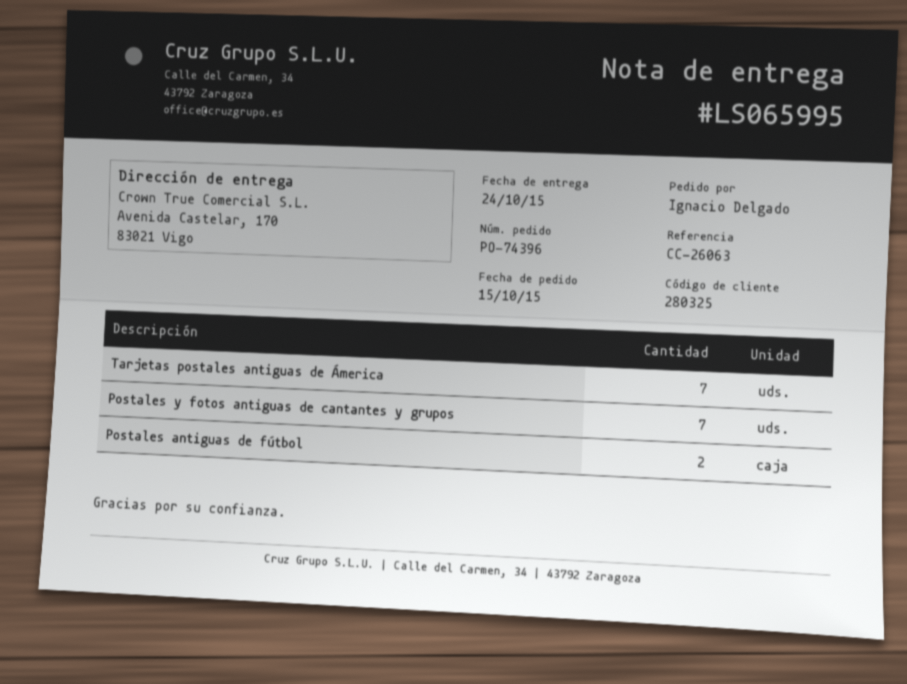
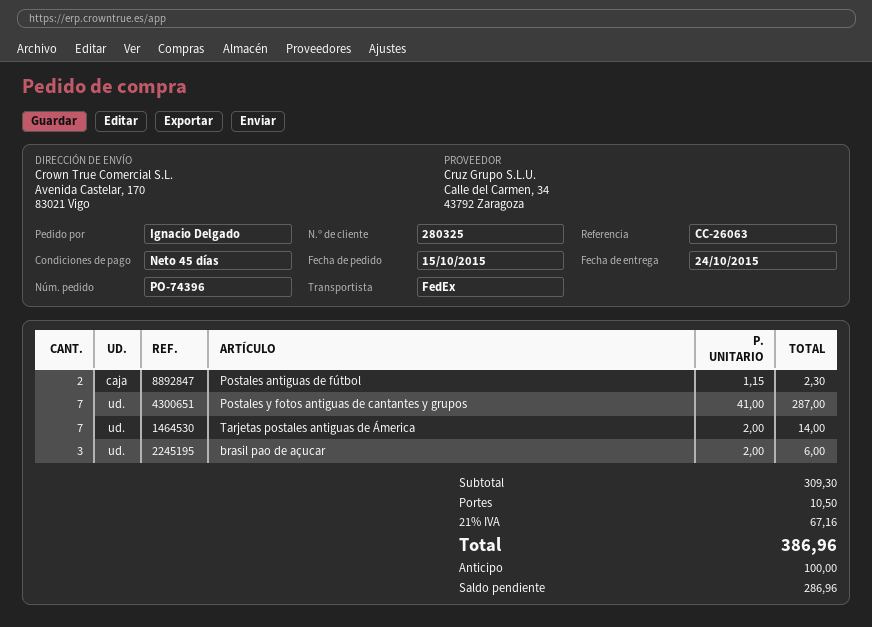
brasil pao de açucar: none -> 3

